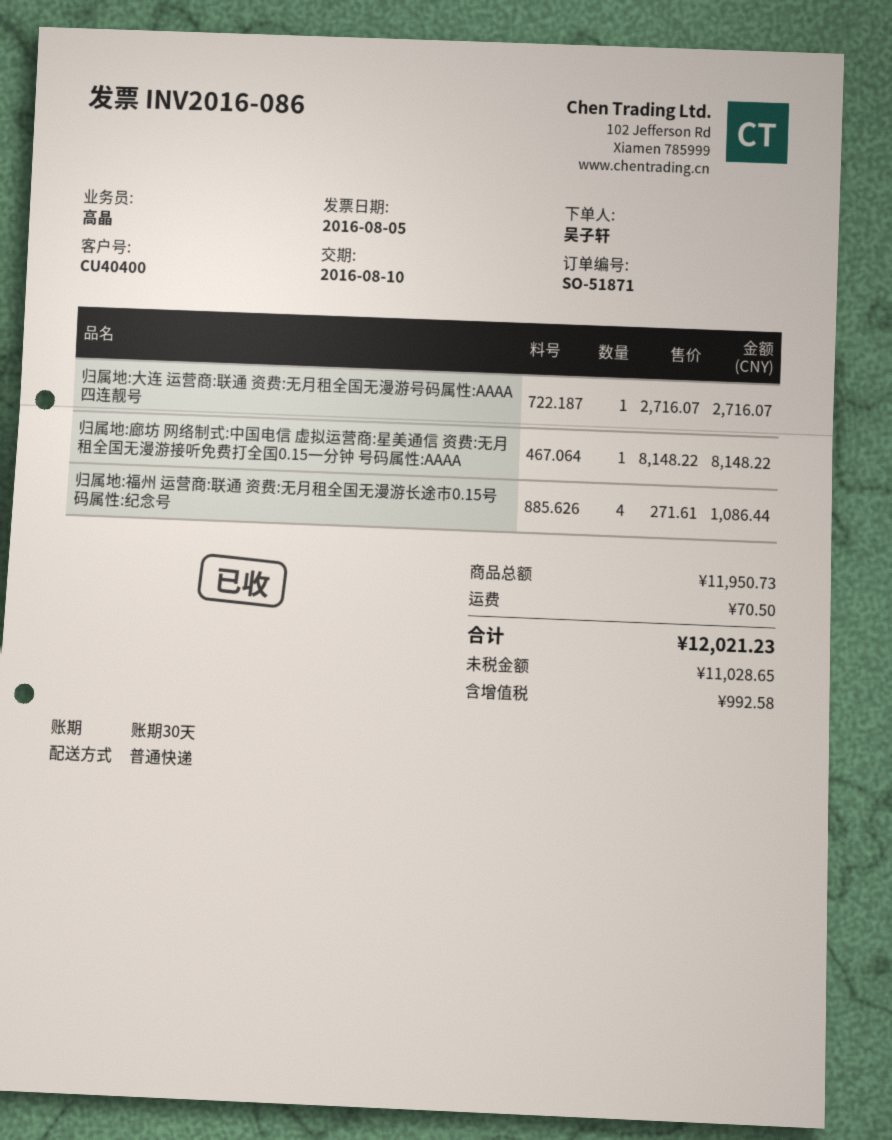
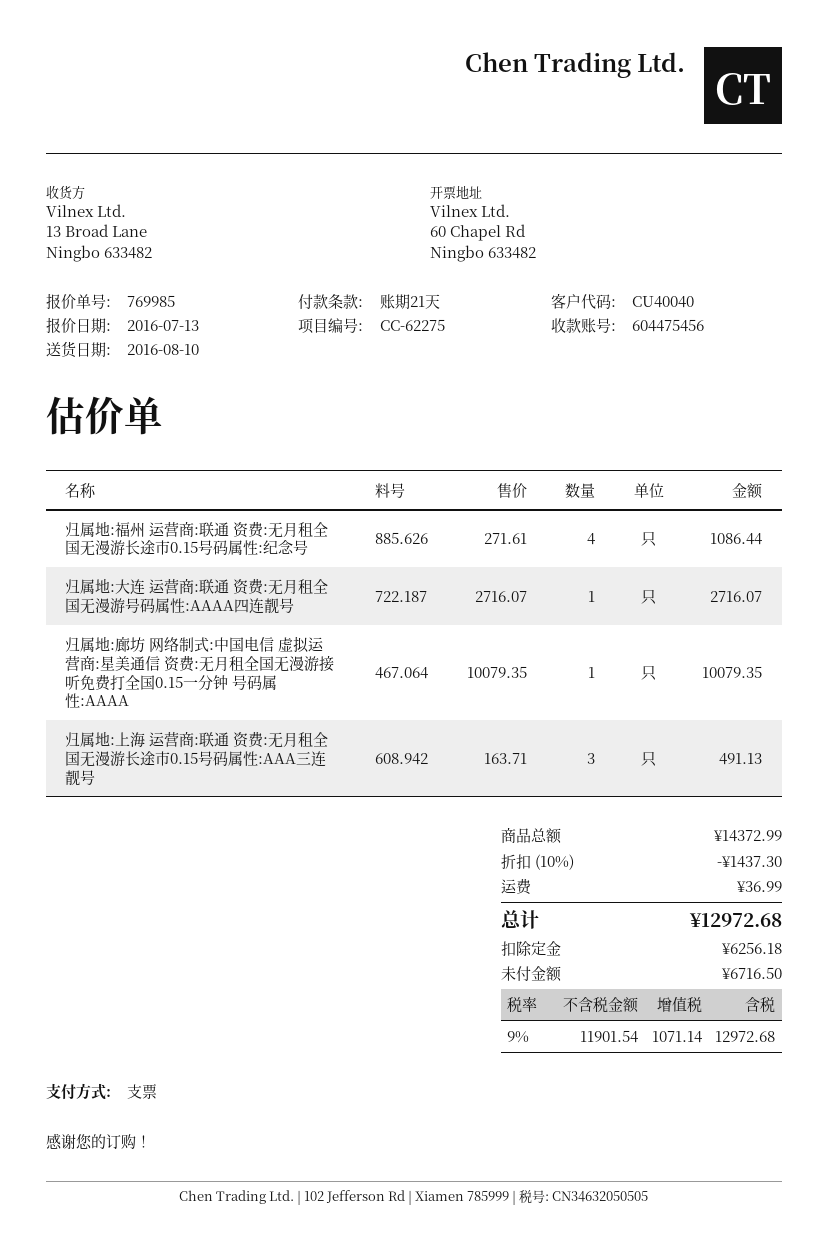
payment terms: 30 days -> 21 days
customer number: CU40400 -> CU40040
归属地:廊坊 网络制式:中国电信 虚拟运营商:星美通信 资费:无月租全国无漫游接听免费打全国0.15一分钟 号码属性:AAAA: 1 x 8148.22 = 8148.22 -> 1 x 10079.35 = 10079.35
归属地:上海 运营商:联通 资费:无月租全国无漫游长途市0.15号码属性:AAA三连靓号: none -> 3 x 163.71 = 491.13
subtotal: 11950.73 -> 14372.99
discount: none -> 10% = 1437.30
shipping: 70.50 -> 36.99
net: 11028.65 -> 11901.54
tax: 992.58 -> 1071.14
total: 12021.23 -> 12972.68

